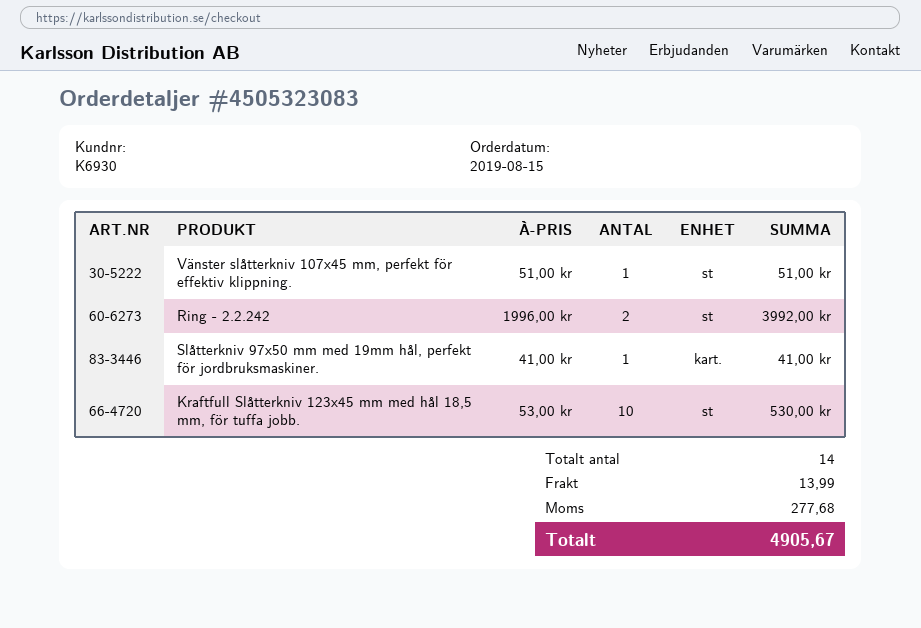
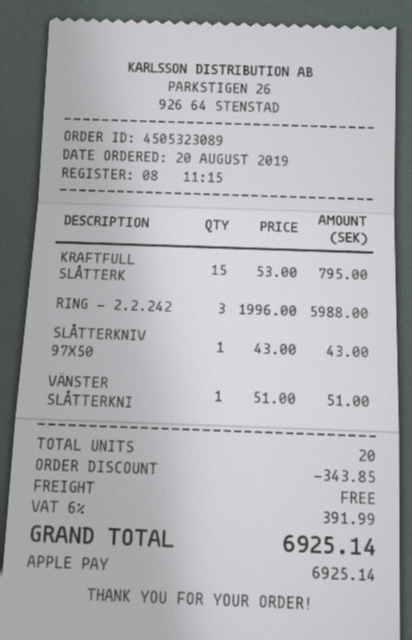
order number: 4505323083 -> 4505323089
order date: 2019-08-15 -> 2019-08-20
Ring - 2.2.242: 2 x 1996.00 = 3992.00 -> 3 x 1996.00 = 5988.00
Slåtterkniv 97x50 mm med 19mm hål, perfekt för jordbruksmaskiner.: 1 x 41.00 = 41.00 -> 1 x 43.00 = 43.00
Kraftfull Slåtterkniv 123x45 mm med hål 18,5 mm, för tuffa jobb.: 10 x 53.00 = 530.00 -> 15 x 53.00 = 795.00
total quantity: 14 -> 20
discount: none -> 343.85
shipping: 13.99 -> 0.00
tax: 277.68 -> 391.99
total: 4905.67 -> 6925.14

